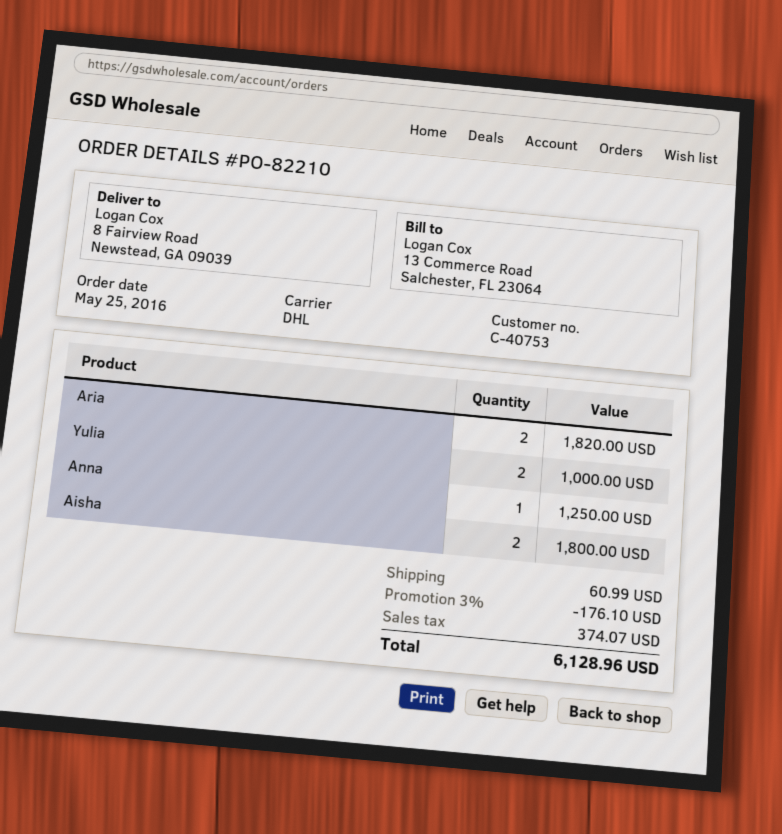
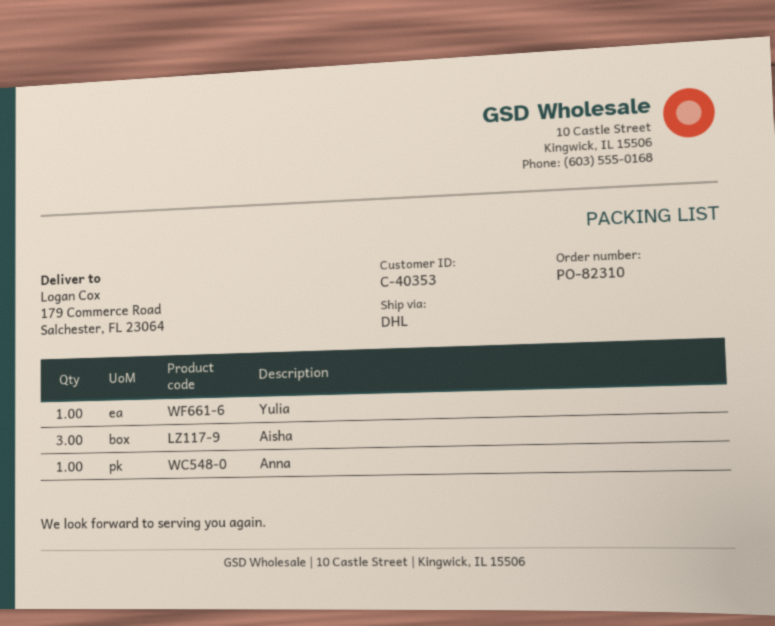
order number: PO-82210 -> PO-82310
customer number: C-40753 -> C-40353
ship to: 8 Fairview Road, Newstead, GA 09039 -> 179 Commerce Road, Salchester, FL 23064
Aria: 2 -> none
Yulia: 2 -> 1
Aisha: 2 -> 3

